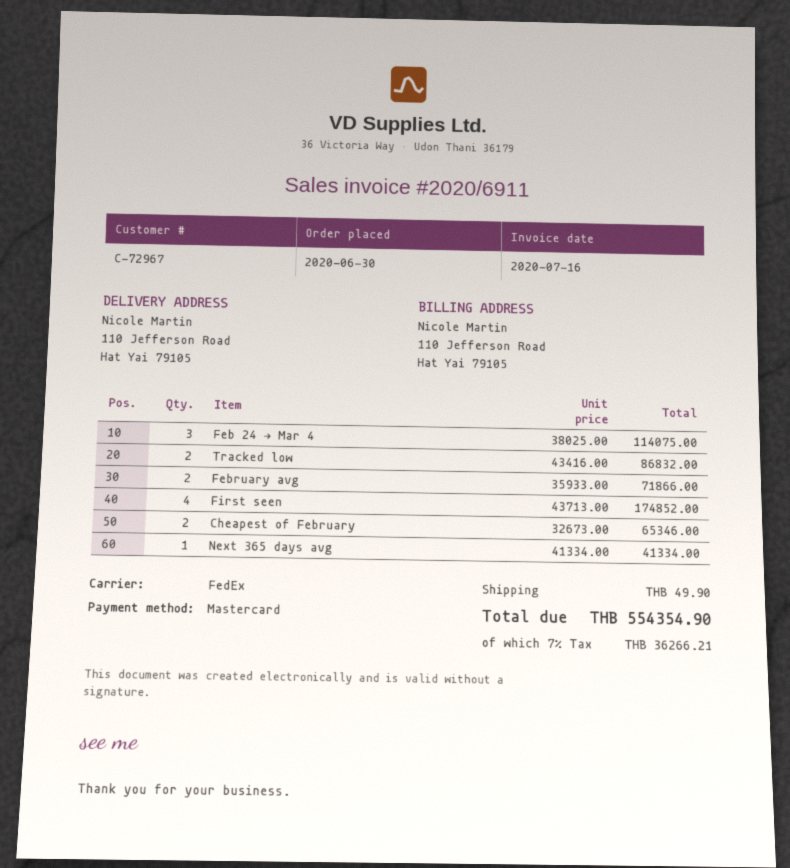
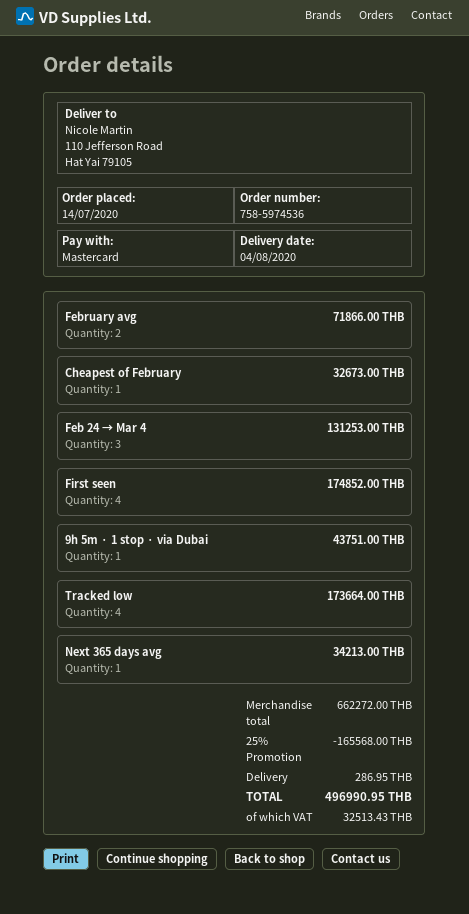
order date: 2020-06-30 -> 2020-07-14
Feb 24 → Mar 4: 3 for 114075.00 -> 3 for 131253.00
Tracked low: 2 for 86832.00 -> 4 for 173664.00
Cheapest of February: 2 for 65346.00 -> 1 for 32673.00
Next 365 days avg: 1 for 41334.00 -> 1 for 34213.00
9h 5m · 1 stop · via Dubai: none -> 1 for 43751.00
discount: none -> 25% = 165568.00
shipping: 49.90 -> 286.95
tax: 36266.21 -> 32513.43
total: 554354.90 -> 496990.95

